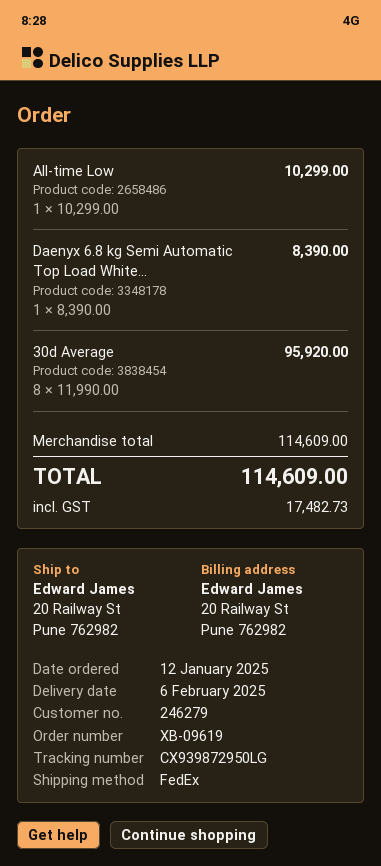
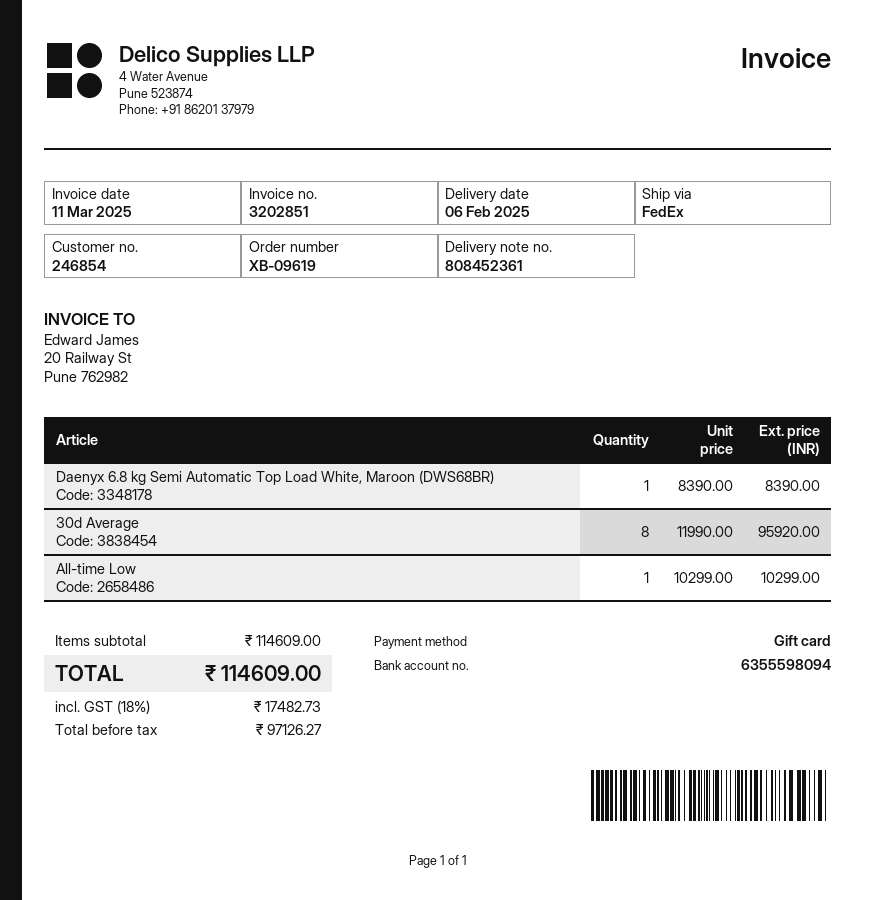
customer number: 246279 -> 246854

